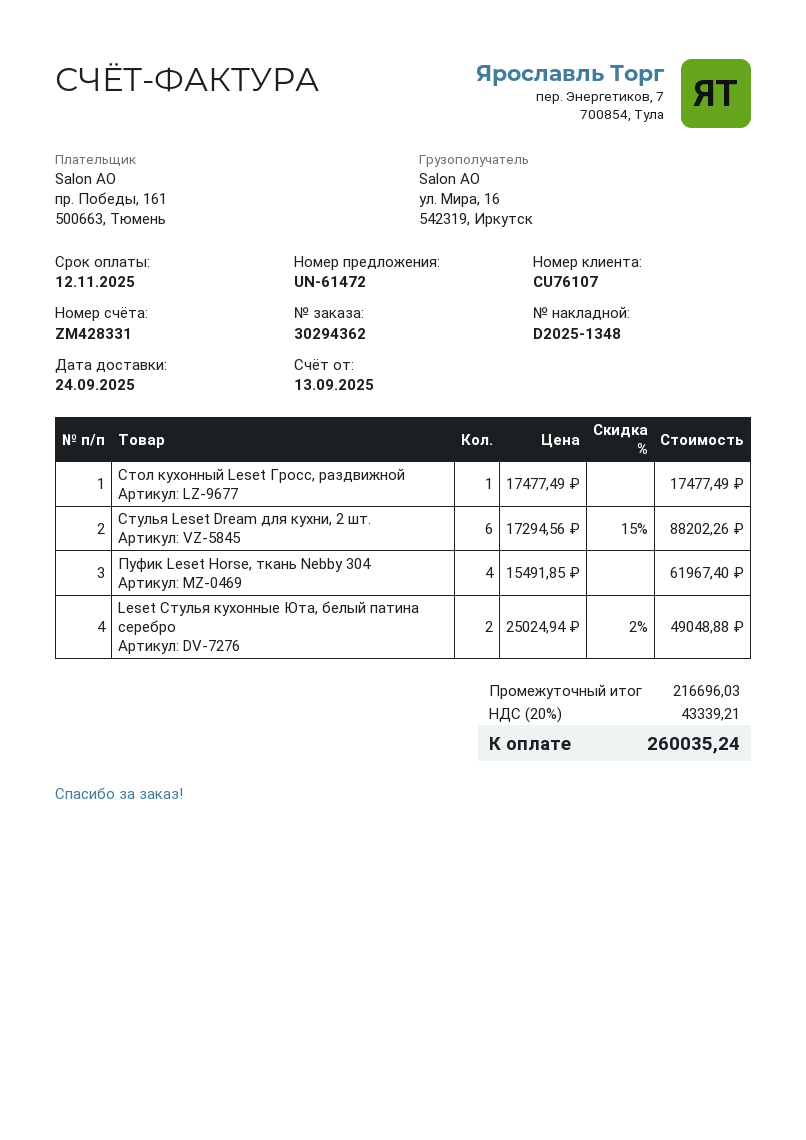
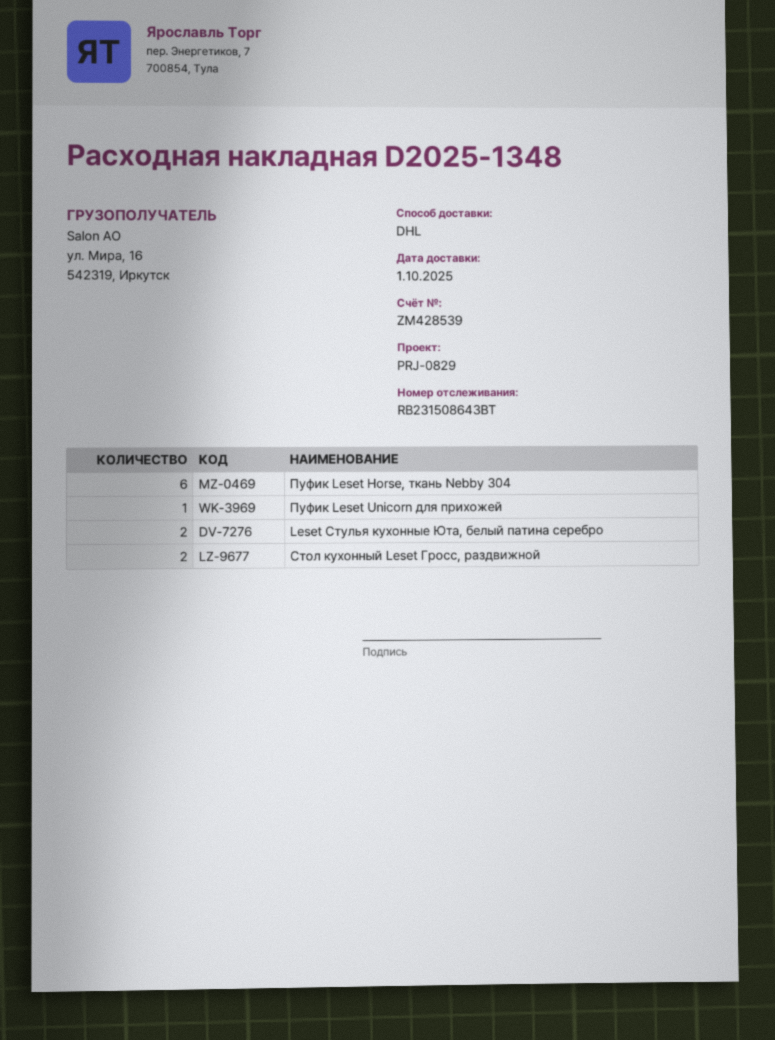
delivery date: 2025-09-24 -> 2025-10-01
invoice number: ZM428331 -> ZM428539
Стол кухонный Leset Гросс, раздвижной: 1 -> 2
Стулья Leset Dream для кухни, 2 шт.: 6 -> none
Пуфик Leset Horse, ткань Nebby 304: 4 -> 6
Пуфик Leset Unicorn для прихожей: none -> 1

